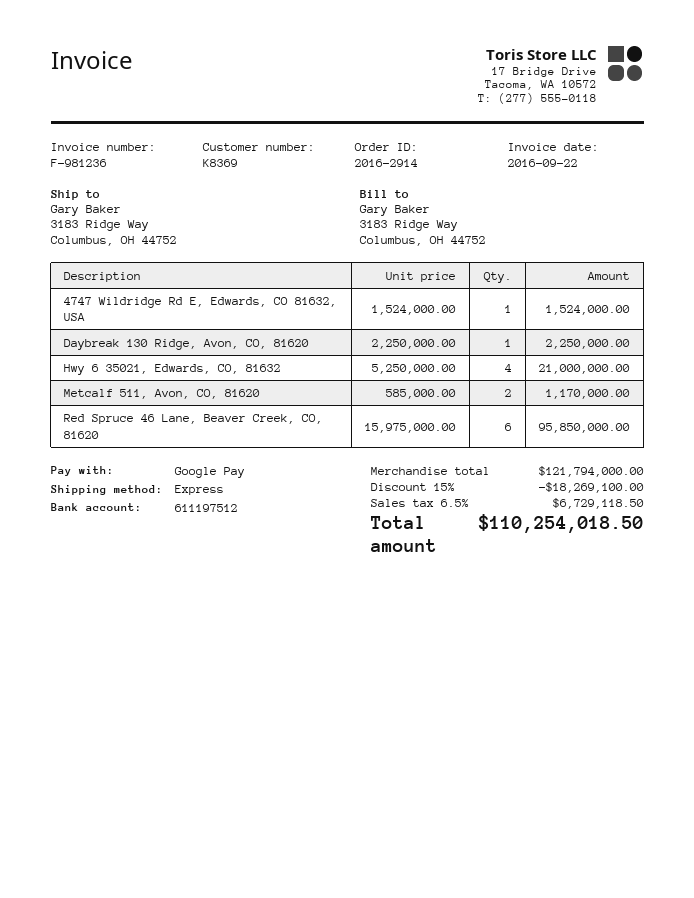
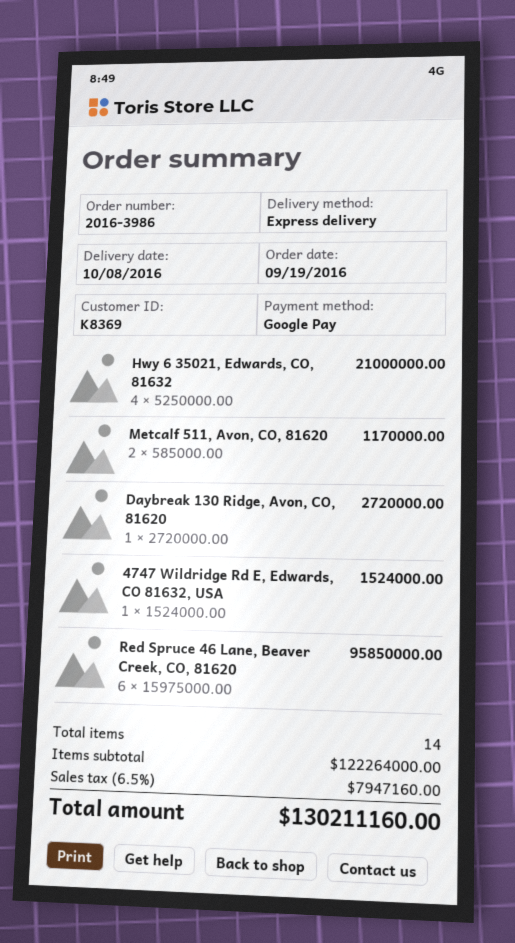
order number: 2016-2914 -> 2016-3986
Daybreak 130 Ridge, Avon, CO, 81620: 1 x 2250000.00 = 2250000.00 -> 1 x 2720000.00 = 2720000.00
subtotal: 121794000.00 -> 122264000.00
discount: 15% = 18269100.00 -> none
tax: 6.5% = 6729118.50 -> 6.5% = 7947160.00
total: 110254018.50 -> 130211160.00

